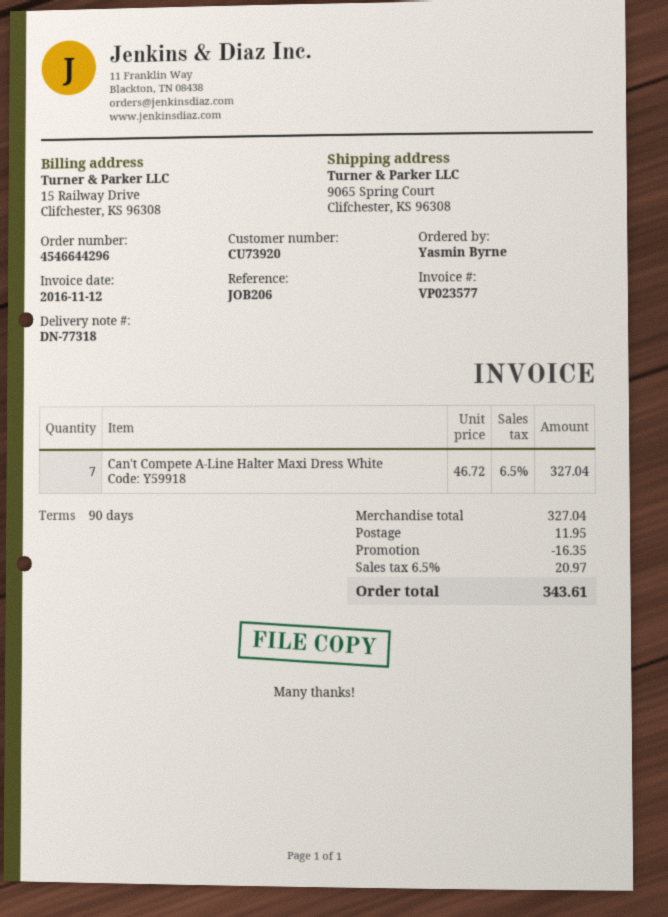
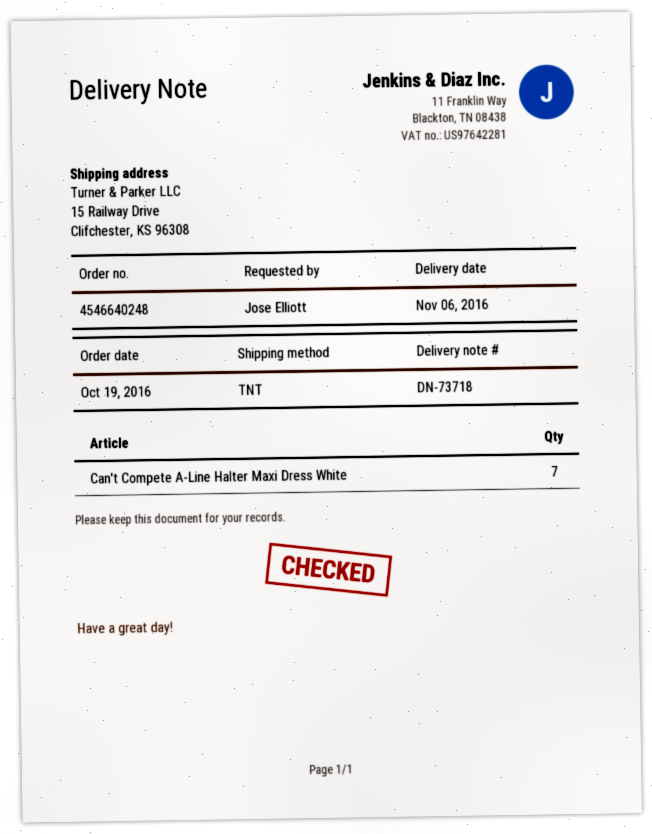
order number: 4546644296 -> 4546640248
delivery note number: DN-77318 -> DN-73718
ordered by: Yasmin Byrne -> Jose Elliott
ship to: 9065 Spring Court, Clifchester, KS 96308 -> 15 Railway Drive, Clifchester, KS 96308

